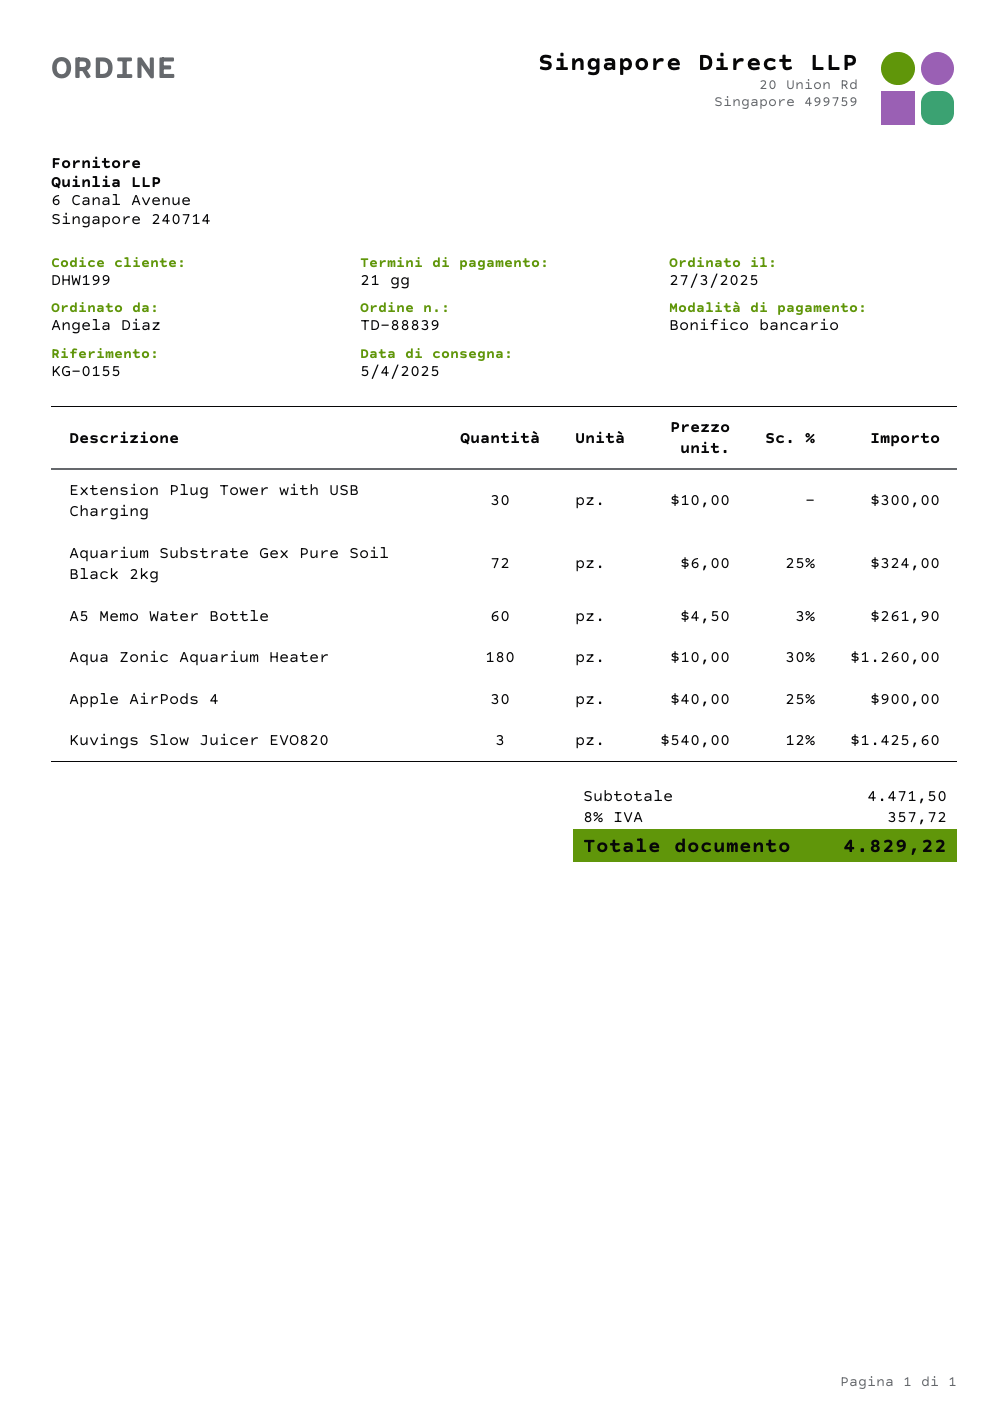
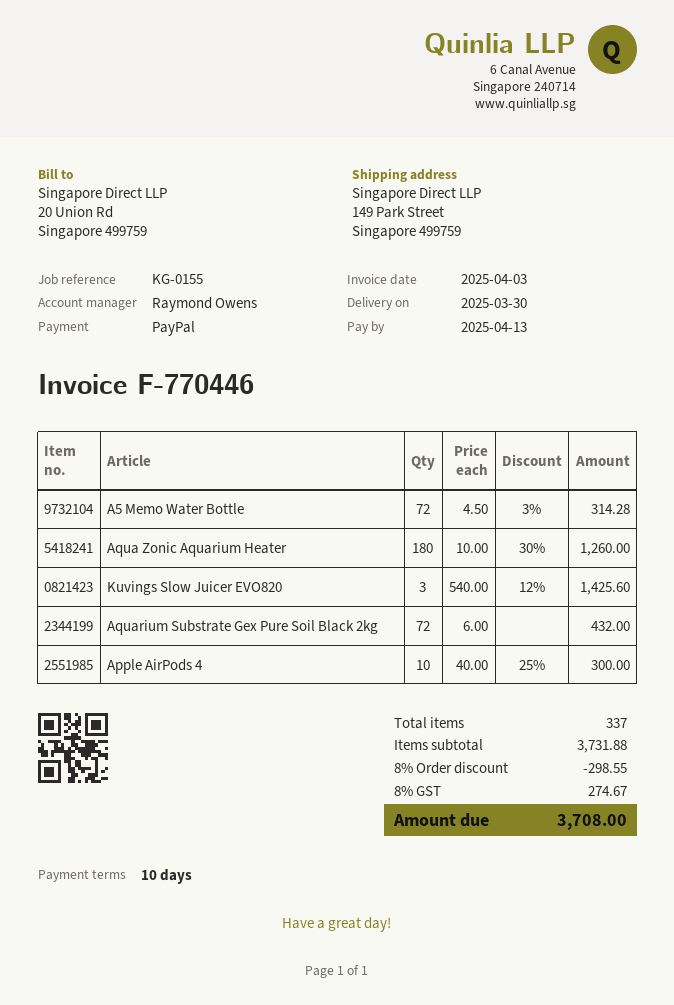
delivery date: 2025-04-05 -> 2025-03-30
payment terms: 21 days -> 10 days
payment method: bank transfer -> PayPal
Extension Plug Tower with USB Charging: 30 x 10.00 = 300.00 -> none
Aquarium Substrate Gex Pure Soil Black 2kg: 72 x 6.00 - 25% = 324.00 -> 72 x 6.00 = 432.00
A5 Memo Water Bottle: 60 x 4.50 - 3% = 261.90 -> 72 x 4.50 - 3% = 314.28
Apple AirPods 4: 30 x 40.00 - 25% = 900.00 -> 10 x 40.00 - 25% = 300.00
subtotal: 4471.50 -> 3731.88
discount: none -> 8% = 298.55
tax: 8% = 357.72 -> 8% = 274.67
total: 4829.22 -> 3708.00

